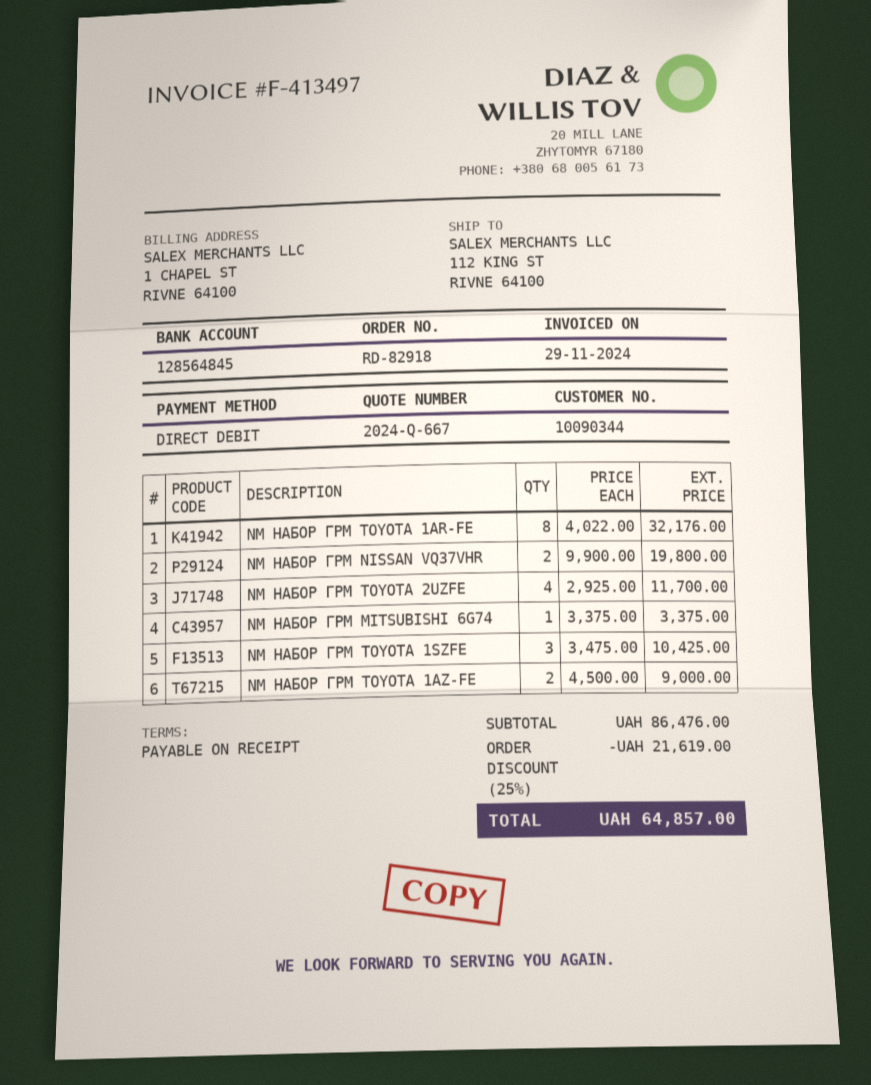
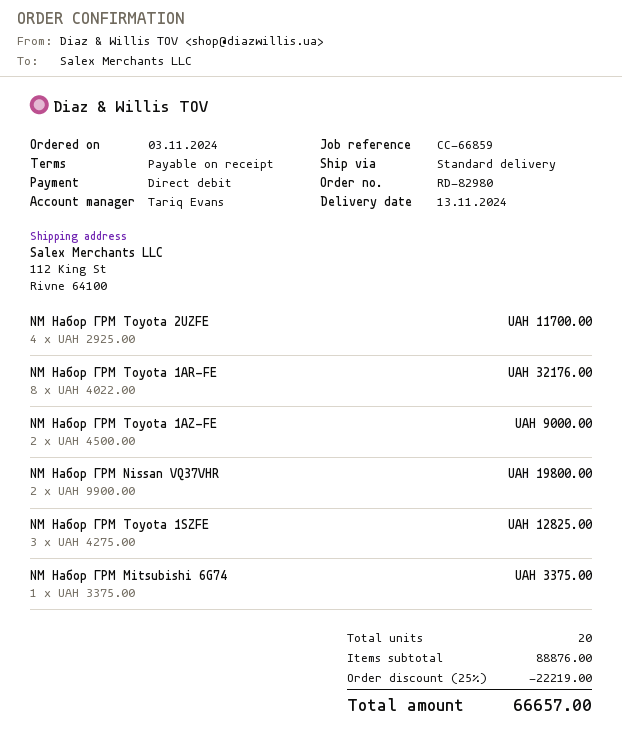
order number: RD-82918 -> RD-82980
NM НАБОР ГРМ TOYOTA 1SZFE: 3 x 3475.00 = 10425.00 -> 3 x 4275.00 = 12825.00
subtotal: 86476.00 -> 88876.00
discount: 25% = 21619.00 -> 25% = 22219.00
total: 64857.00 -> 66657.00

